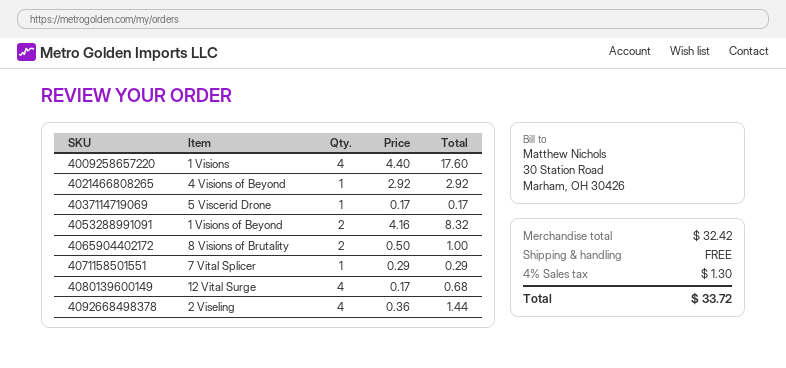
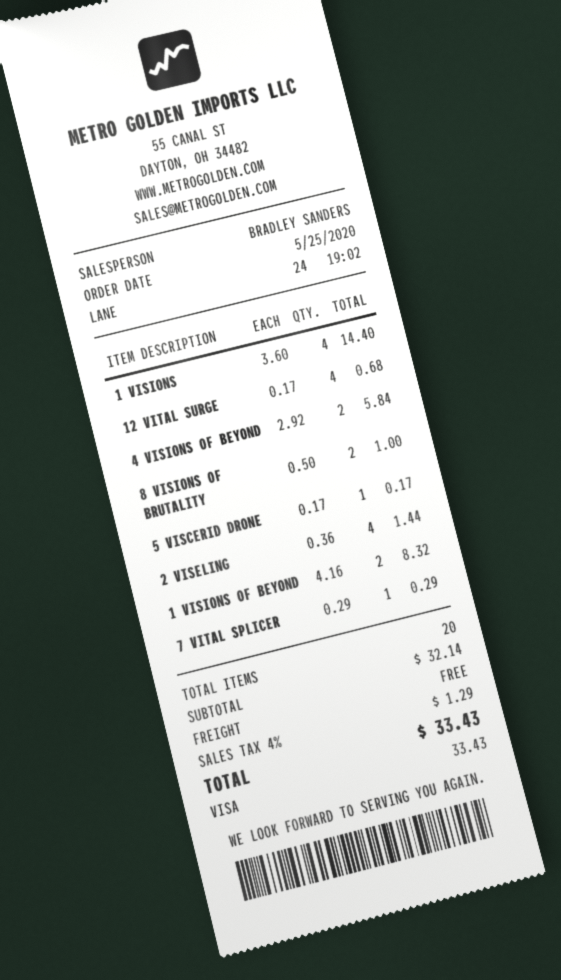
1 Visions: 4 x 4.40 = 17.60 -> 4 x 3.60 = 14.40
4 Visions of Beyond: 1 x 2.92 = 2.92 -> 2 x 2.92 = 5.84
subtotal: 32.42 -> 32.14
tax: 4% = 1.30 -> 4% = 1.29
total: 33.72 -> 33.43

